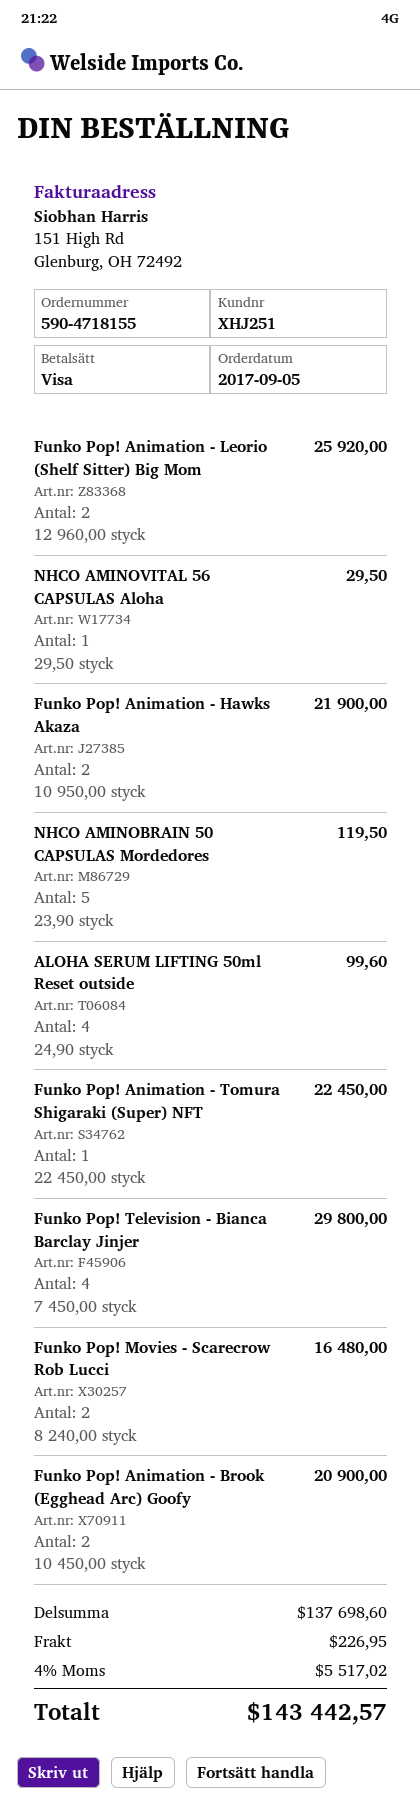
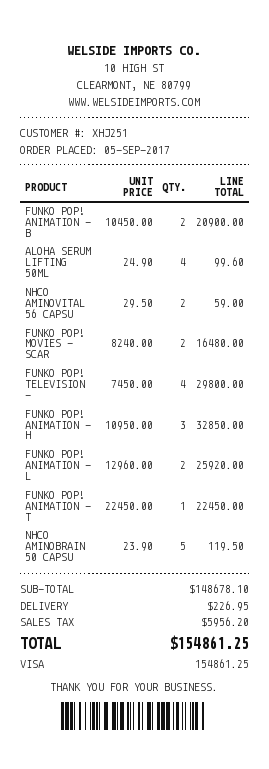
NHCO AMINOVITAL 56 CAPSULAS Aloha: 1 x 29.50 = 29.50 -> 2 x 29.50 = 59.00
Funko Pop! Animation - Hawks Akaza: 2 x 10950.00 = 21900.00 -> 3 x 10950.00 = 32850.00
subtotal: 137698.60 -> 148678.10
tax: 5517.02 -> 5956.20
total: 143442.57 -> 154861.25

